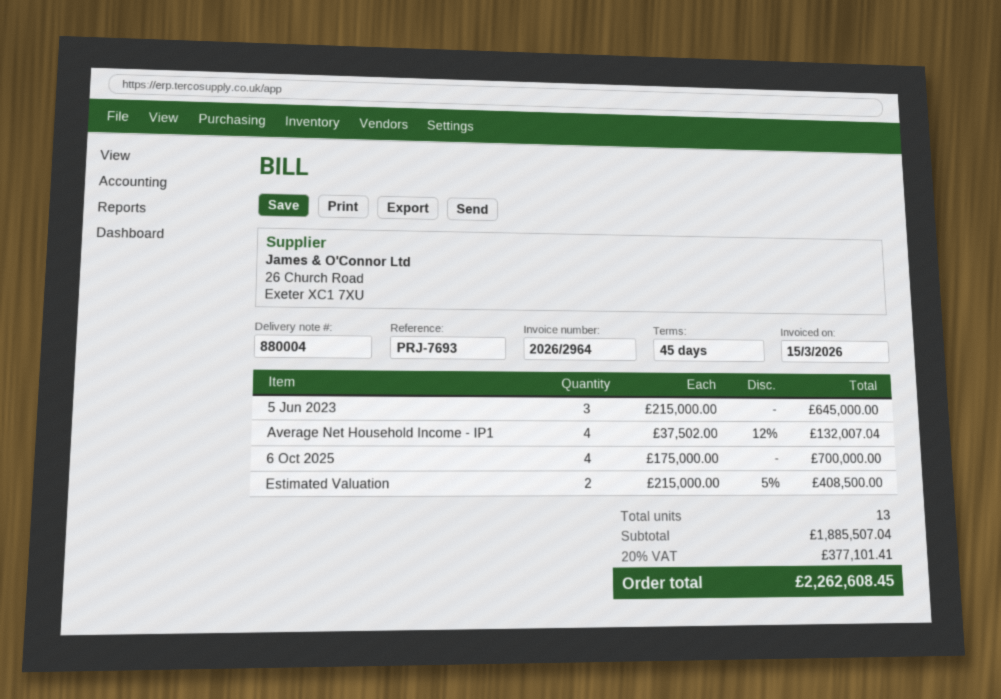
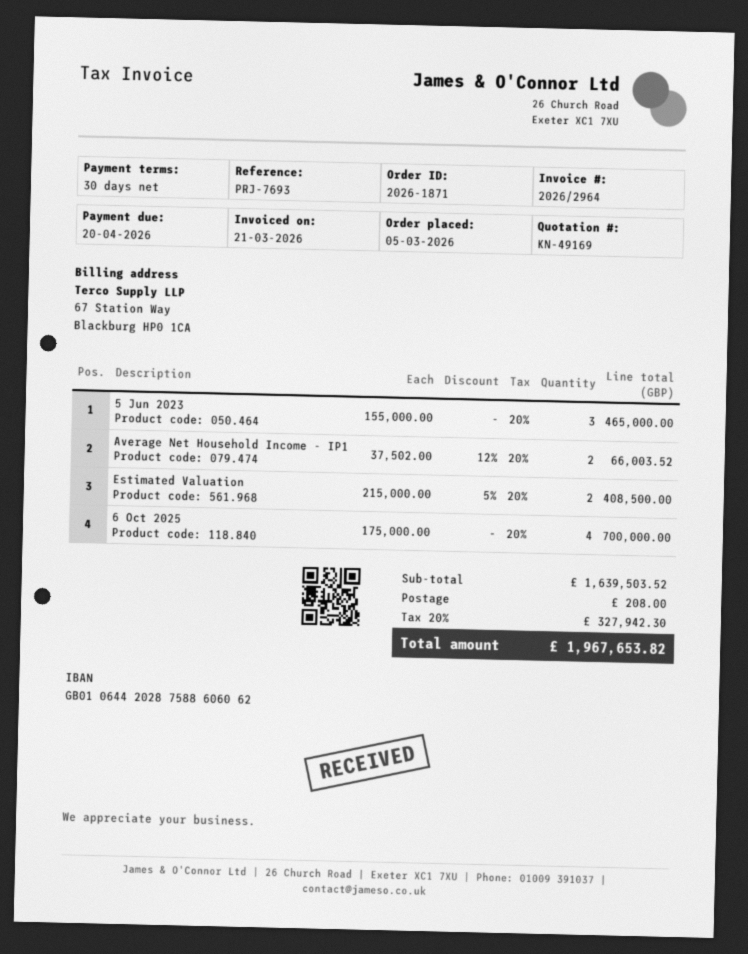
invoice date: 2026-03-15 -> 2026-03-21
payment terms: 45 days -> 30 days
5 Jun 2023: 3 x 215000.00 = 645000.00 -> 3 x 155000.00 = 465000.00
Average Net Household Income - IP1: 4 x 37502.00 - 12% = 132007.04 -> 2 x 37502.00 - 12% = 66003.52
subtotal: 1885507.04 -> 1639503.52
shipping: none -> 208.00
tax: 20% = 377101.41 -> 20% = 327942.30
total: 2262608.45 -> 1967653.82

